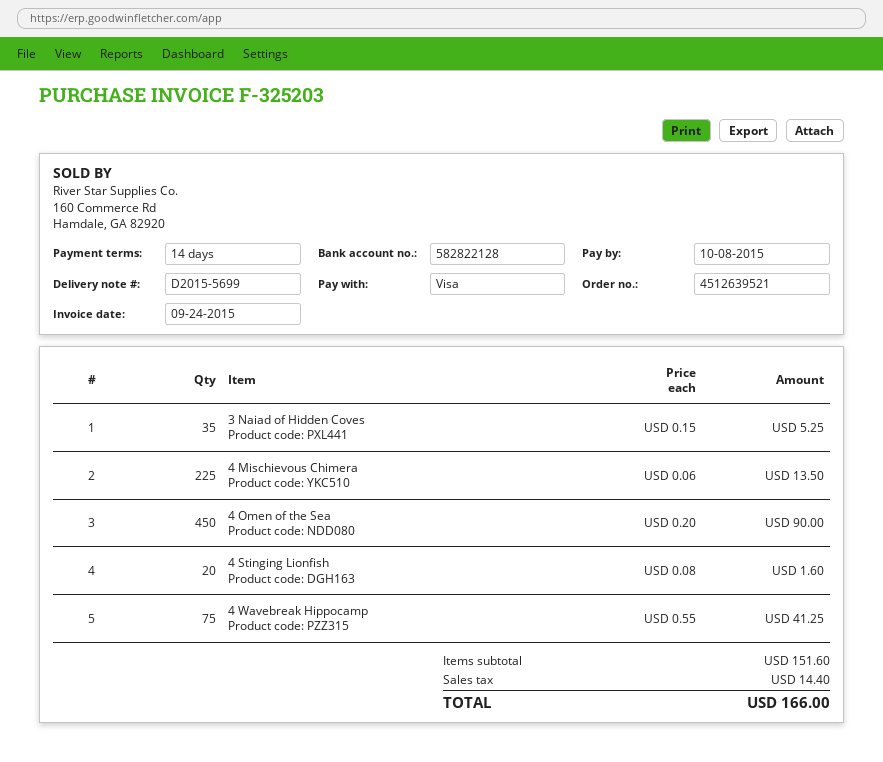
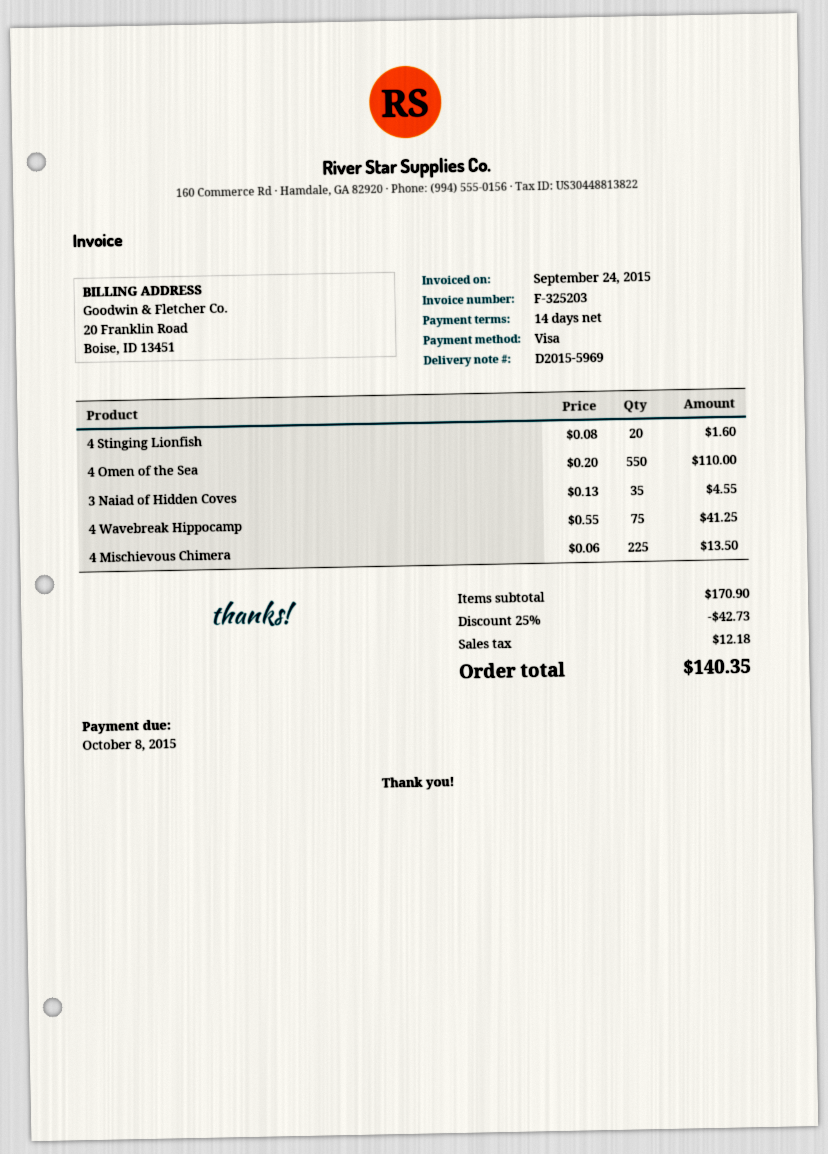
delivery note number: D2015-5699 -> D2015-5969
3 Naiad of Hidden Coves: 35 x 0.15 = 5.25 -> 35 x 0.13 = 4.55
4 Omen of the Sea: 450 x 0.20 = 90.00 -> 550 x 0.20 = 110.00
subtotal: 151.60 -> 170.90
discount: none -> 25% = 42.73
tax: 14.40 -> 12.18
total: 166.00 -> 140.35

